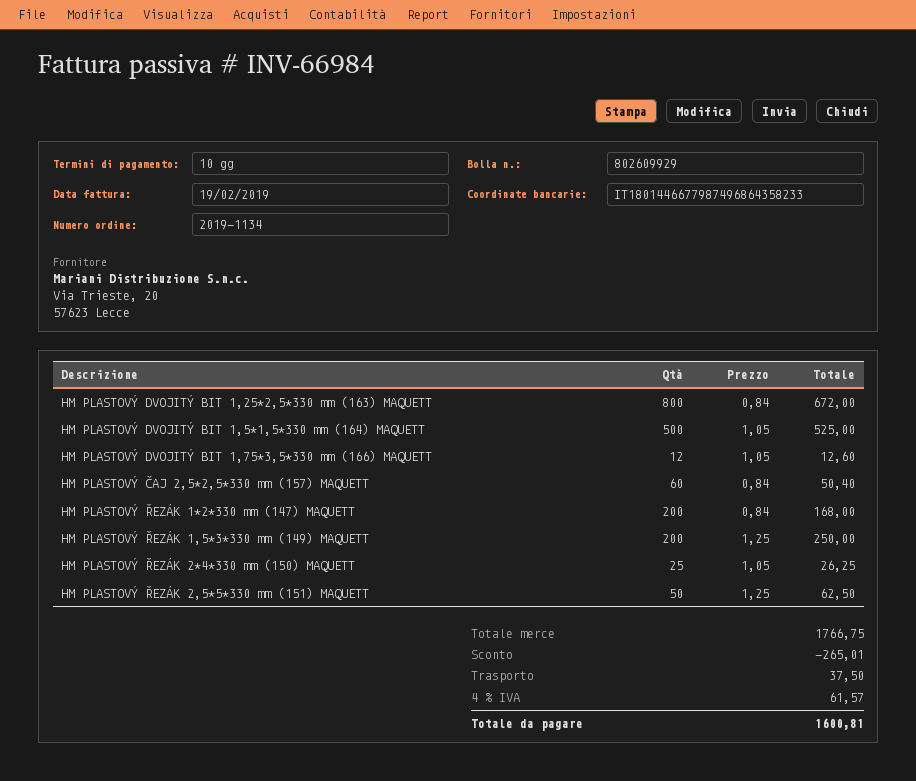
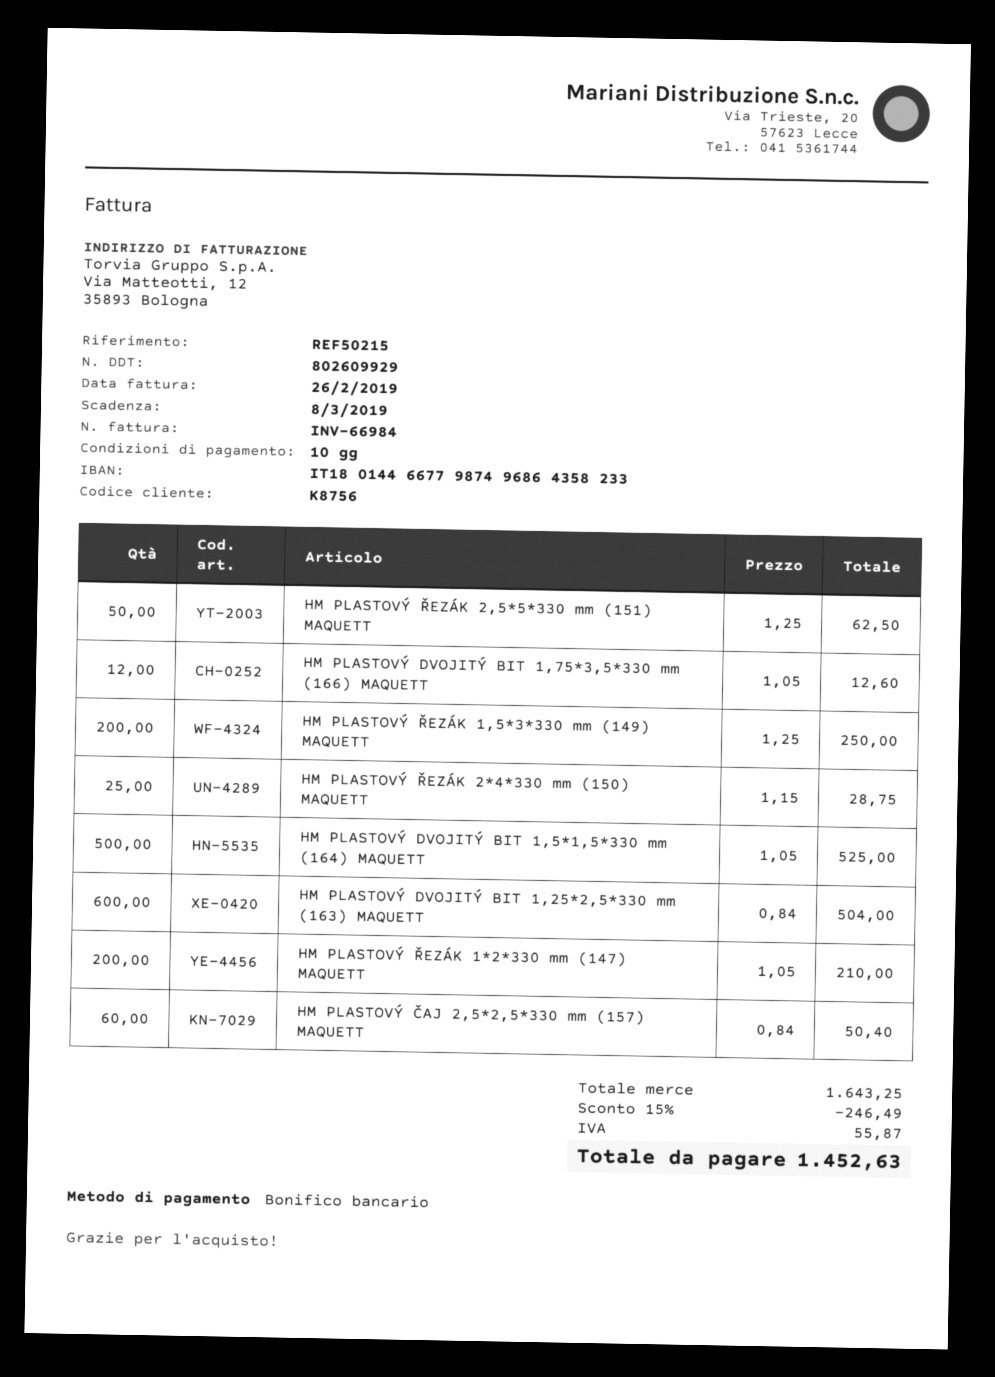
invoice date: 2019-02-19 -> 2019-02-26
HM PLASTOVÝ DVOJITÝ BIT 1,25*2,5*330 mm (163) MAQUETT: 800 x 0.84 = 672.00 -> 600 x 0.84 = 504.00
HM PLASTOVÝ ŘEZÁK 1*2*330 mm (147) MAQUETT: 200 x 0.84 = 168.00 -> 200 x 1.05 = 210.00
HM PLASTOVÝ ŘEZÁK 2*4*330 mm (150) MAQUETT: 25 x 1.05 = 26.25 -> 25 x 1.15 = 28.75
subtotal: 1766.75 -> 1643.25
discount: 265.01 -> 246.49
shipping: 37.50 -> none
tax: 61.57 -> 55.87
total: 1600.81 -> 1452.63

